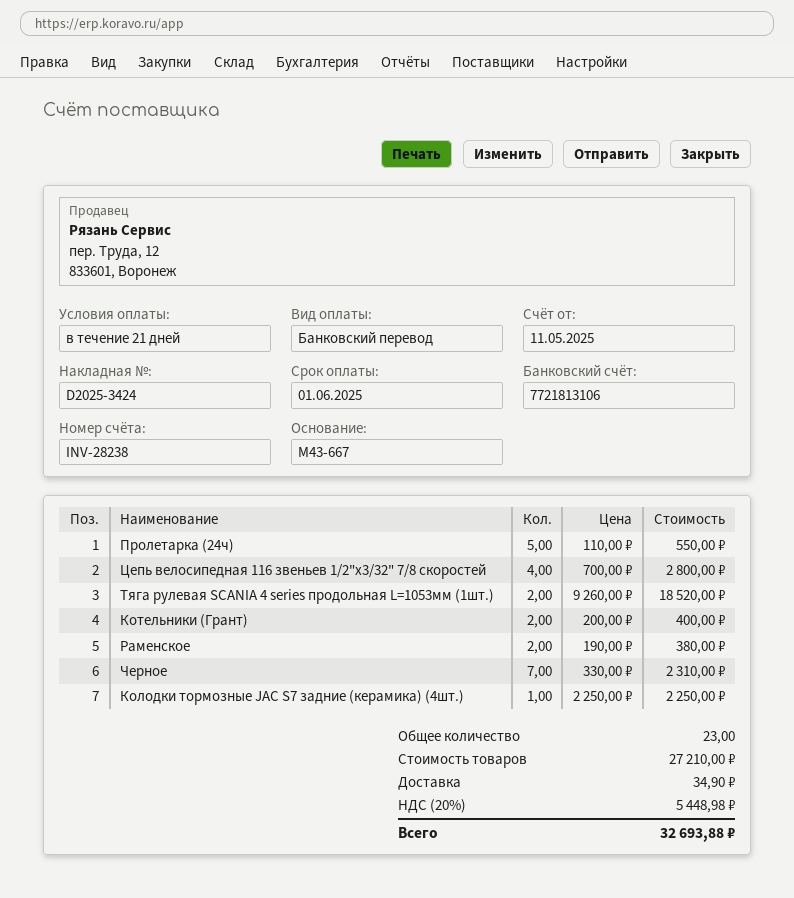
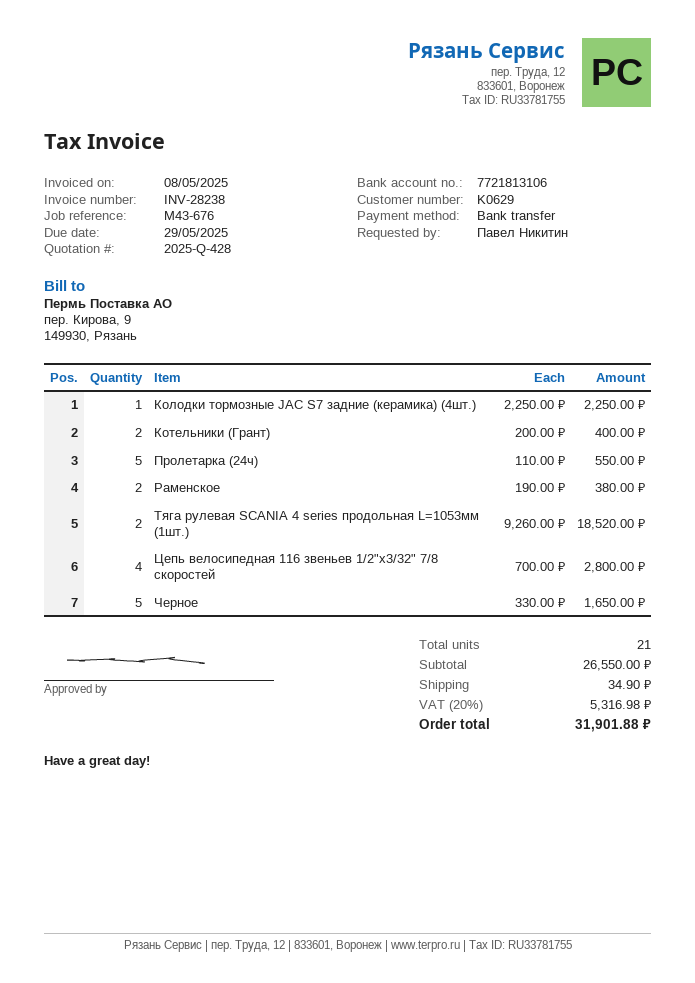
invoice date: 2025-05-11 -> 2025-05-08
due date: 2025-06-01 -> 2025-05-29
reference: M43-667 -> M43-676
Черное: 7 x 330.00 = 2310.00 -> 5 x 330.00 = 1650.00
total quantity: 23 -> 21
subtotal: 27210.00 -> 26550.00
tax: 20% = 5448.98 -> 20% = 5316.98
total: 32693.88 -> 31901.88

